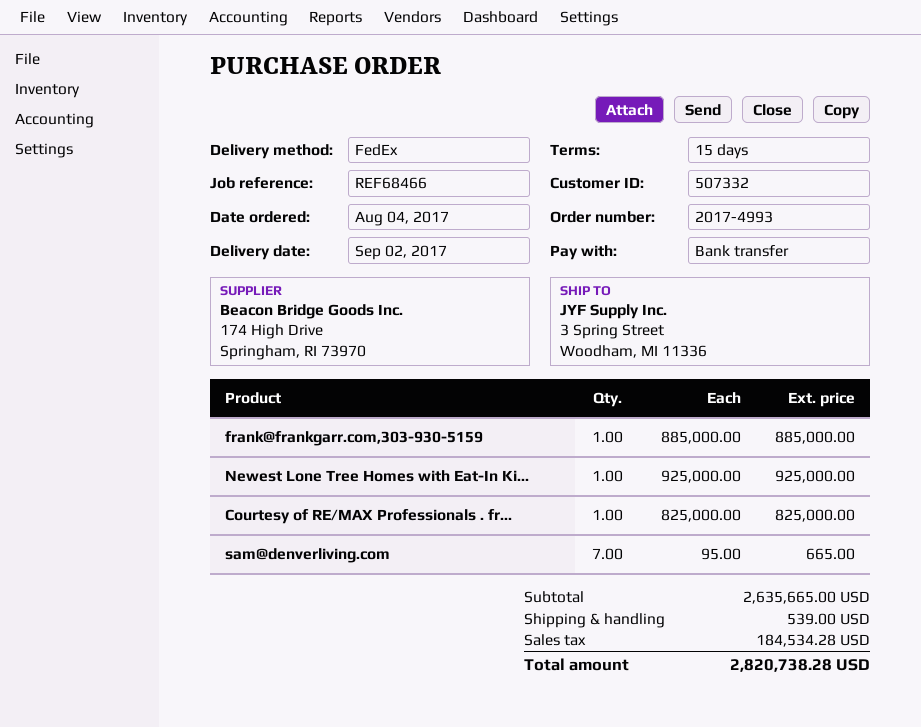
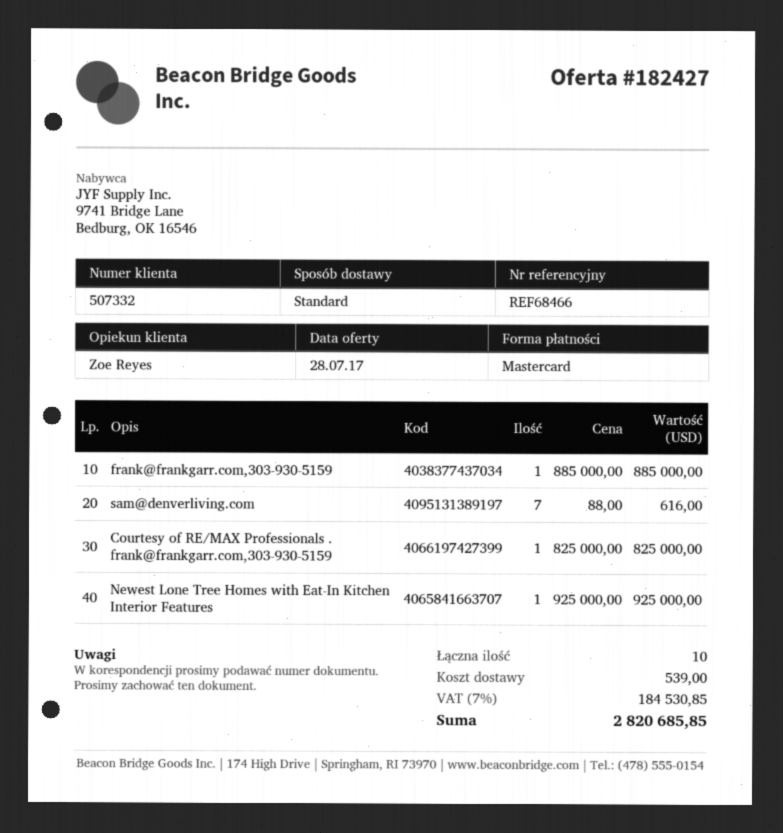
payment method: bank transfer -> Mastercard
shipping method: FedEx -> standard
sam@denverliving.com: 7 x 95.00 = 665.00 -> 7 x 88.00 = 616.00
tax: 184534.28 -> 184530.85
total: 2820738.28 -> 2820685.85

